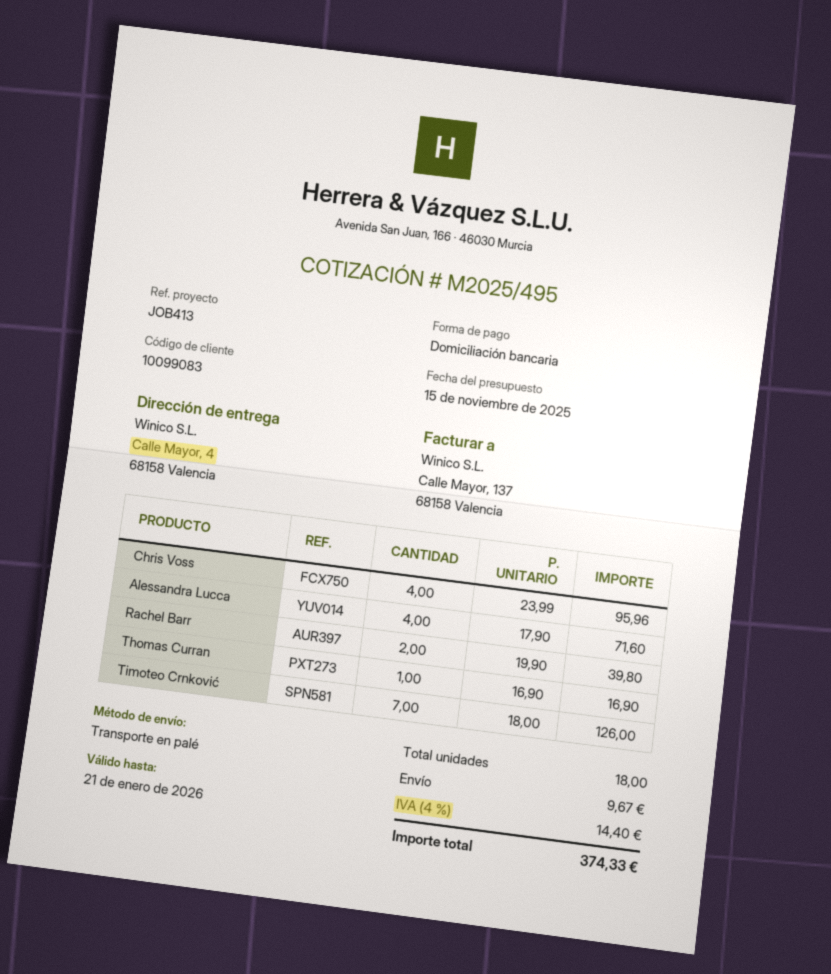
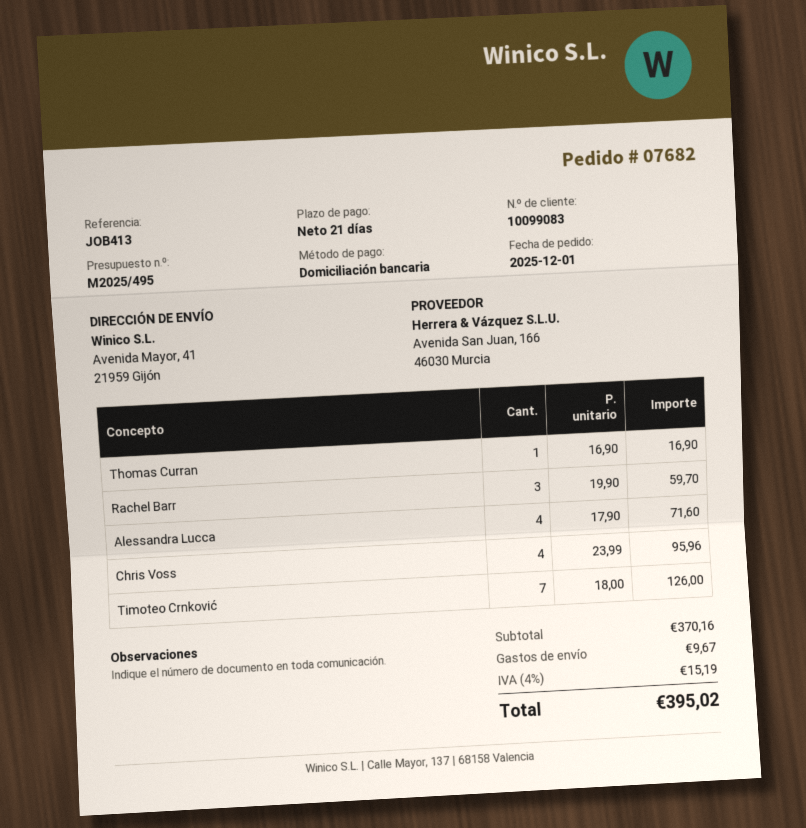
ship to: Calle Mayor, 4, 68158 Valencia -> Avenida Mayor, 41, 21959 Gijón
Rachel Barr: 2 x 19.90 = 39.80 -> 3 x 19.90 = 59.70
tax: 4% = 14.40 -> 4% = 15.19
total: 374.33 -> 395.02

